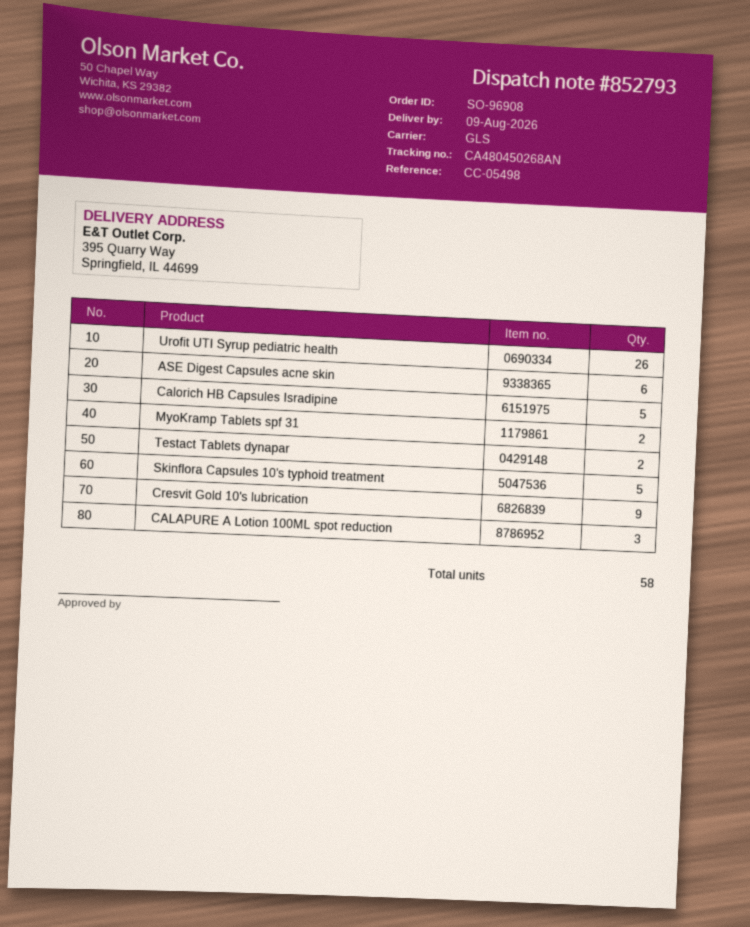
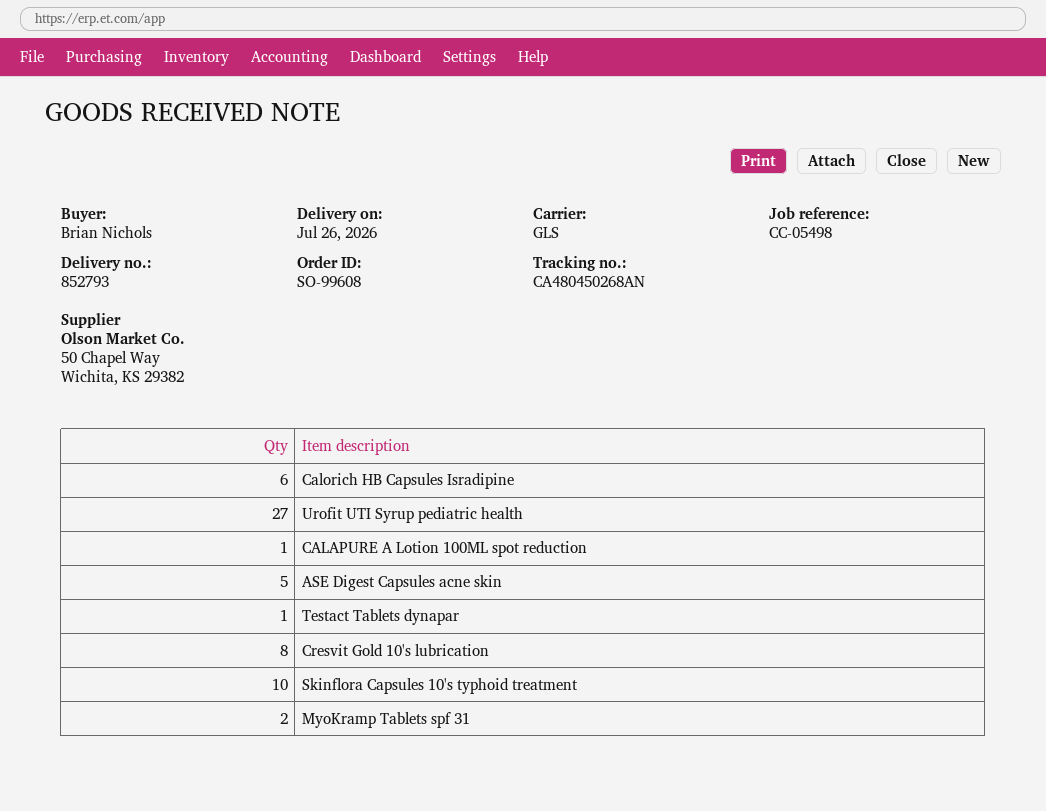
order number: SO-96908 -> SO-99608
delivery date: 2026-08-09 -> 2026-07-26
Urofit UTI Syrup pediatric health: 26 -> 27
ASE Digest Capsules acne skin: 6 -> 5
Calorich HB Capsules Isradipine: 5 -> 6
Testact Tablets dynapar: 2 -> 1
Skinflora Capsules 10's typhoid treatment: 5 -> 10
Cresvit Gold 10's lubrication: 9 -> 8
CALAPURE A Lotion 100ML spot reduction: 3 -> 1

